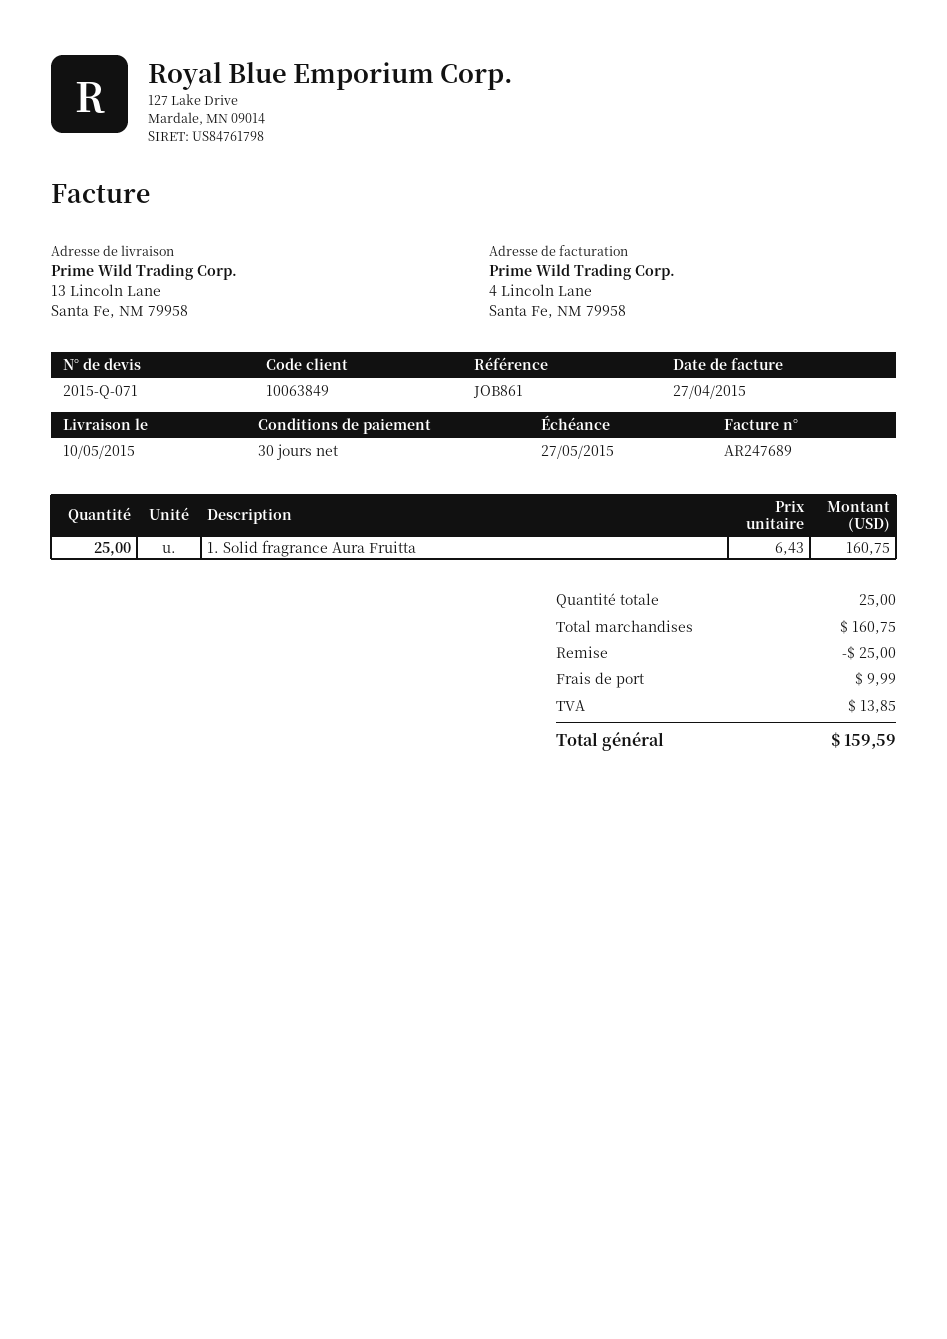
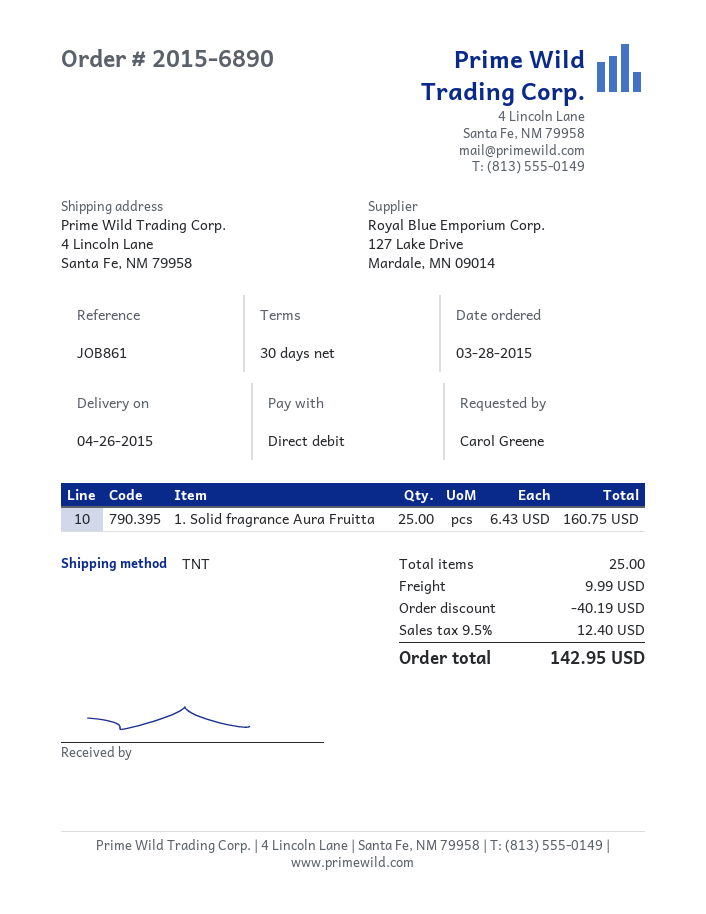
delivery date: 2015-05-10 -> 2015-04-26
ship to: 13 Lincoln Lane, Santa Fe, NM 79958 -> 4 Lincoln Lane, Santa Fe, NM 79958
discount: 25.00 -> 40.19
tax: 13.85 -> 12.40
total: 159.59 -> 142.95

